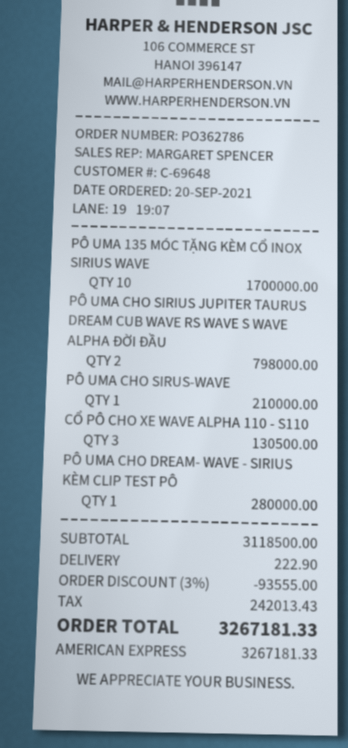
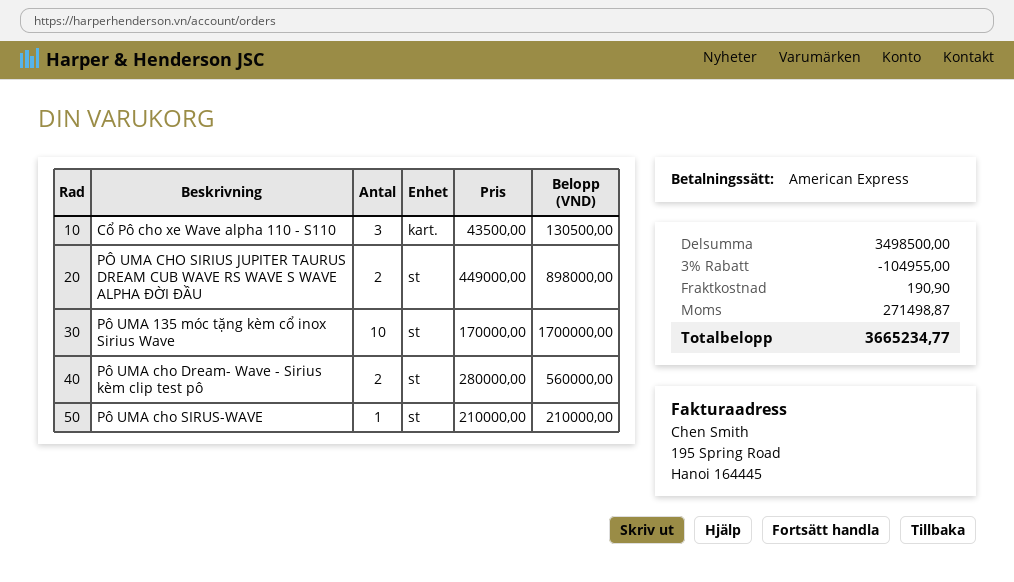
PÔ UMA CHO SIRIUS JUPITER TAURUS DREAM CUB WAVE RS WAVE S WAVE ALPHA ĐỜI ĐẦU: 2 for 798000.00 -> 2 for 898000.00
PÔ UMA CHO DREAM- WAVE - SIRIUS KÈM CLIP TEST PÔ: 1 for 280000.00 -> 2 for 560000.00
subtotal: 3118500.00 -> 3498500.00
discount: 3% = 93555.00 -> 3% = 104955.00
shipping: 222.90 -> 190.90
tax: 242013.43 -> 271498.87
total: 3267181.33 -> 3665234.77

